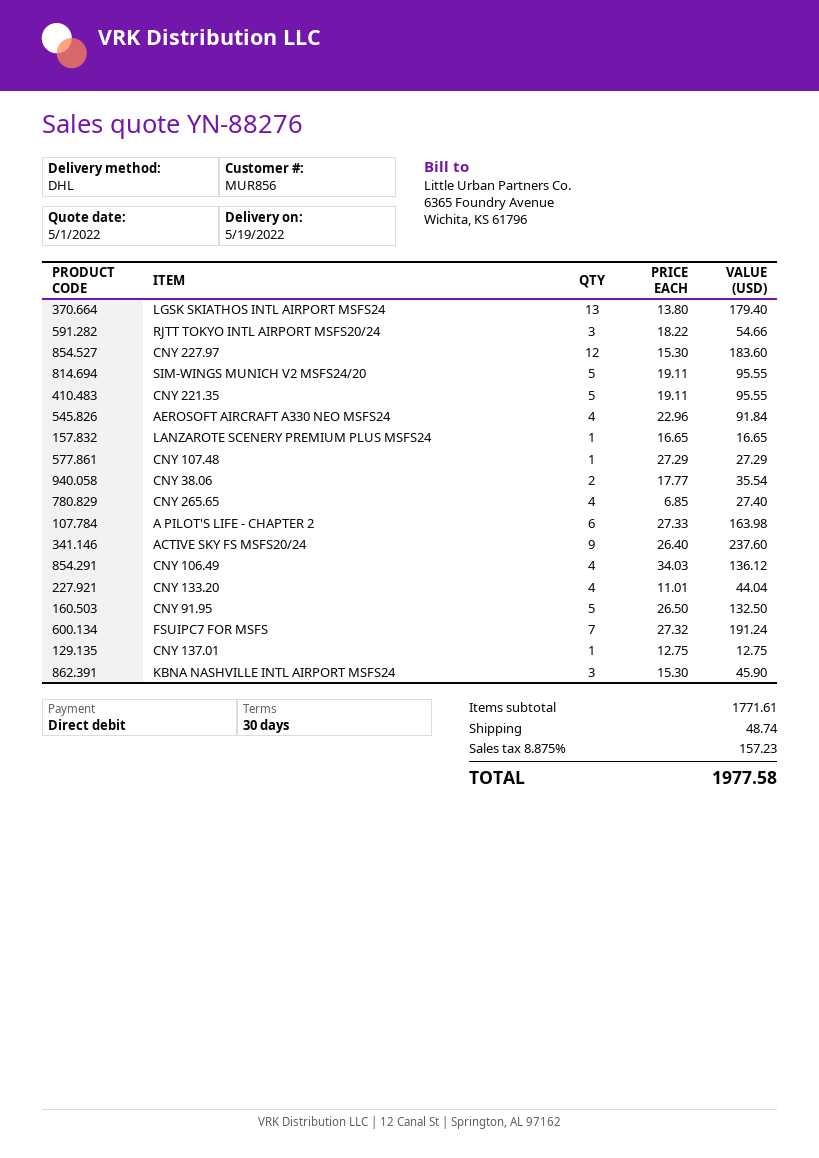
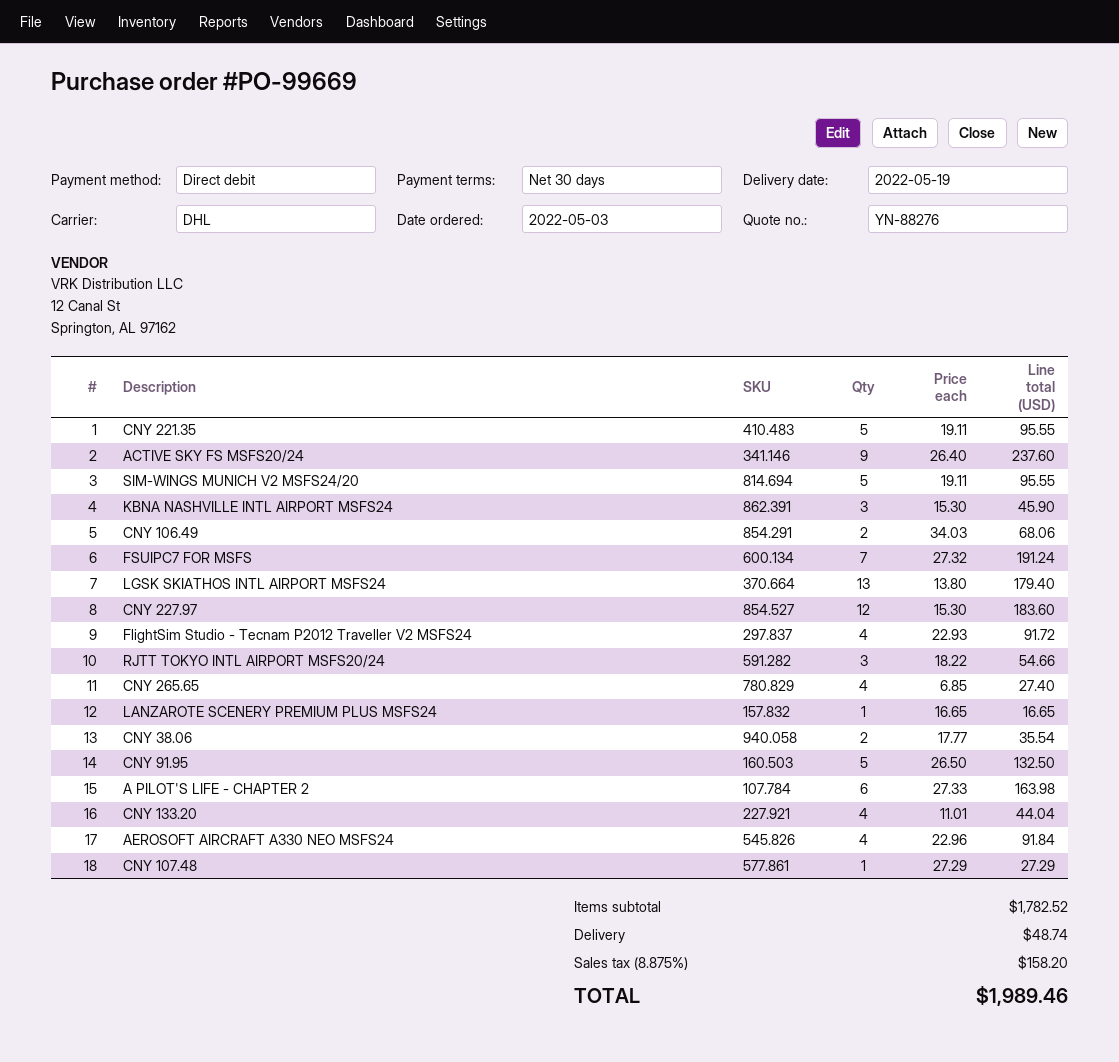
CNY 106.49: 4 x 34.03 = 136.12 -> 2 x 34.03 = 68.06
CNY 137.01: 1 x 12.75 = 12.75 -> none
FlightSim Studio - Tecnam P2012 Traveller V2 MSFS24: none -> 4 x 22.93 = 91.72
subtotal: 1771.61 -> 1782.52
tax: 8.875% = 157.23 -> 8.875% = 158.20
total: 1977.58 -> 1989.46

